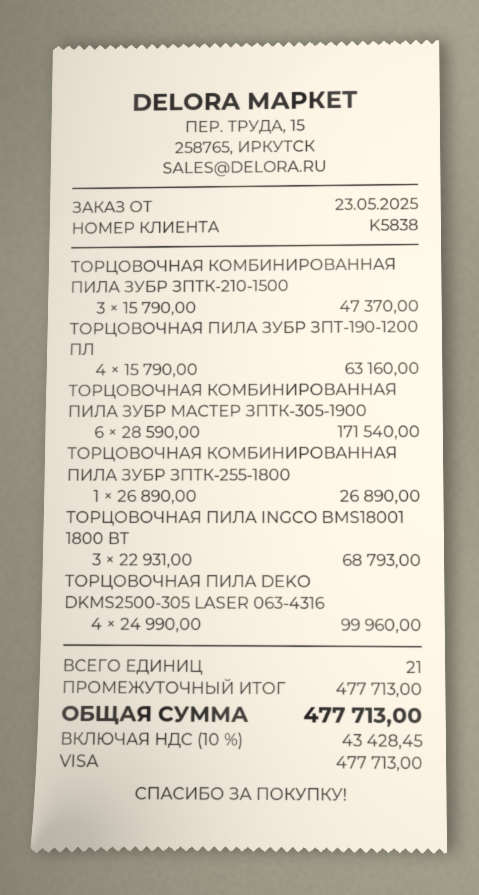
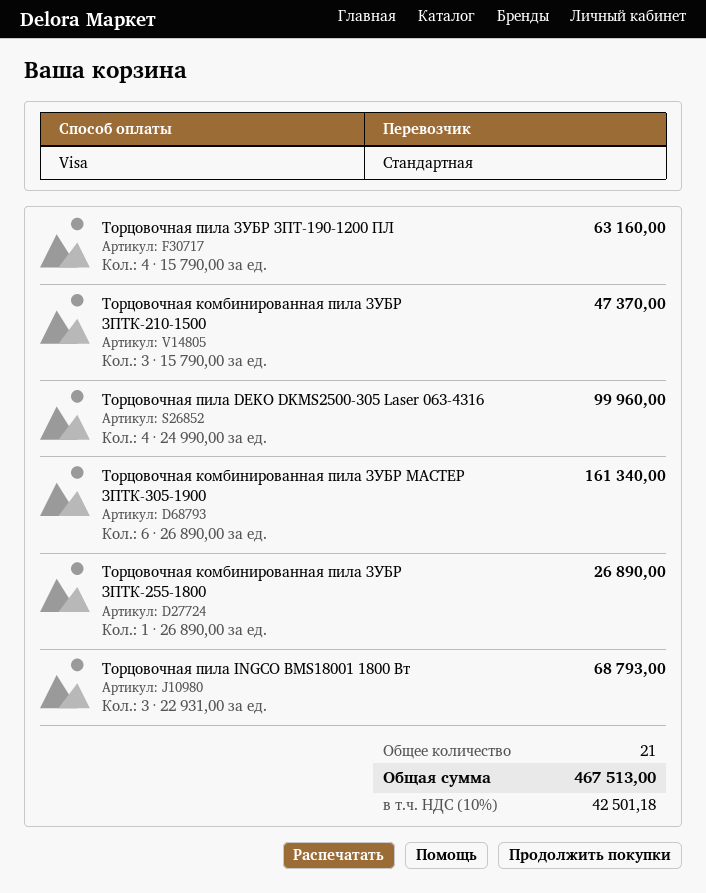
ТОРЦОВОЧНАЯ КОМБИНИРОВАННАЯ ПИЛА ЗУБР МАСТЕР ЗПТК-305-1900: 6 x 28590.00 = 171540.00 -> 6 x 26890.00 = 161340.00
tax: 10% = 43428.45 -> 10% = 42501.18
total: 477713.00 -> 467513.00

